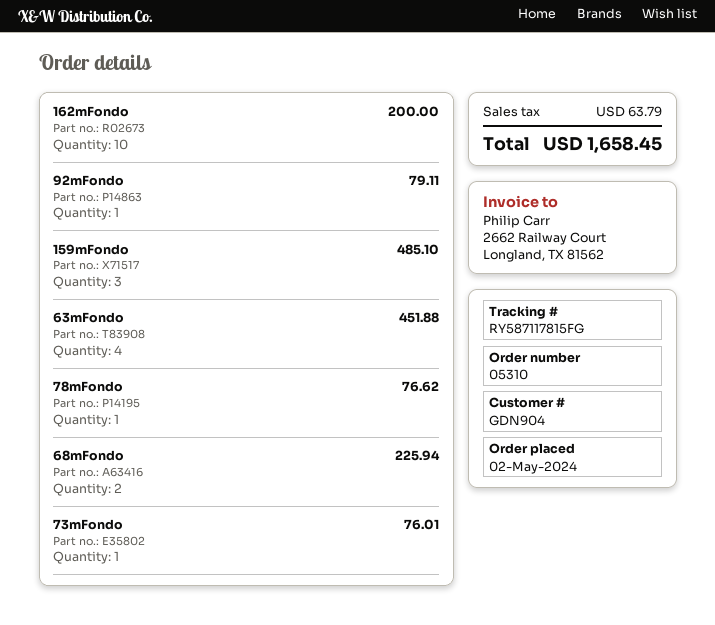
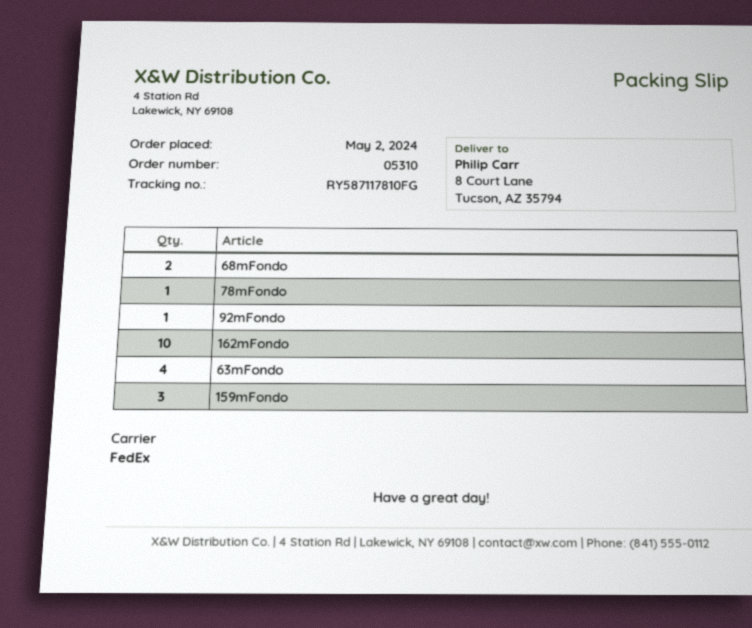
tracking number: RY587117815FG -> RY587117810FG
73mFondo: 1 -> none

